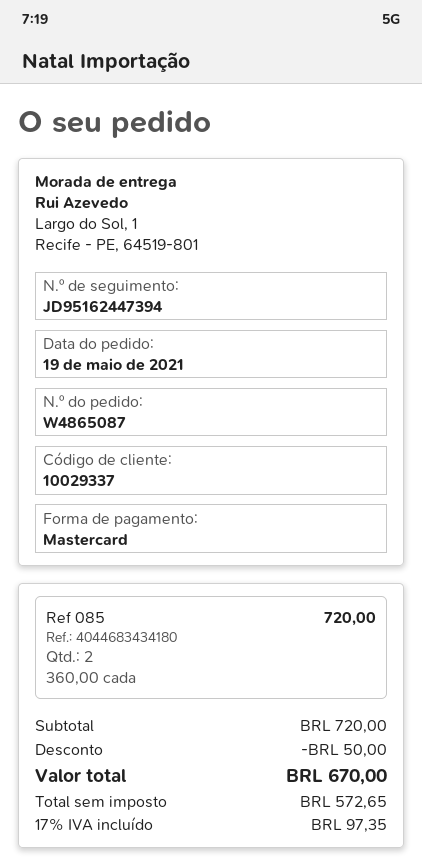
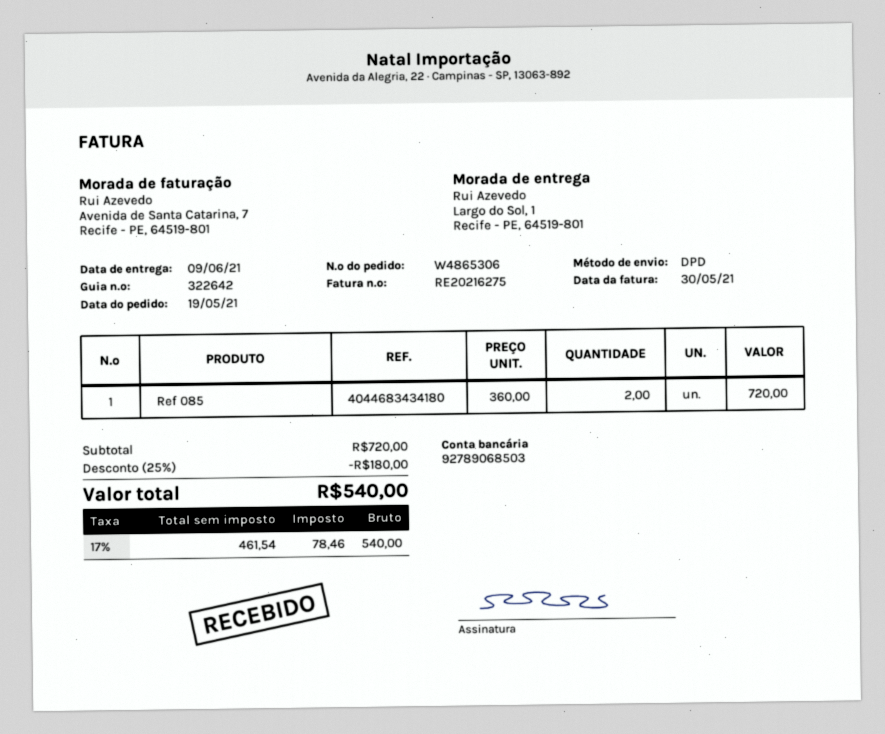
order number: W4865087 -> W4865306
discount: 50.00 -> 180.00
net: 572.65 -> 461.54
tax: 17% = 97.35 -> 17% = 78.46
total: 670.00 -> 540.00

